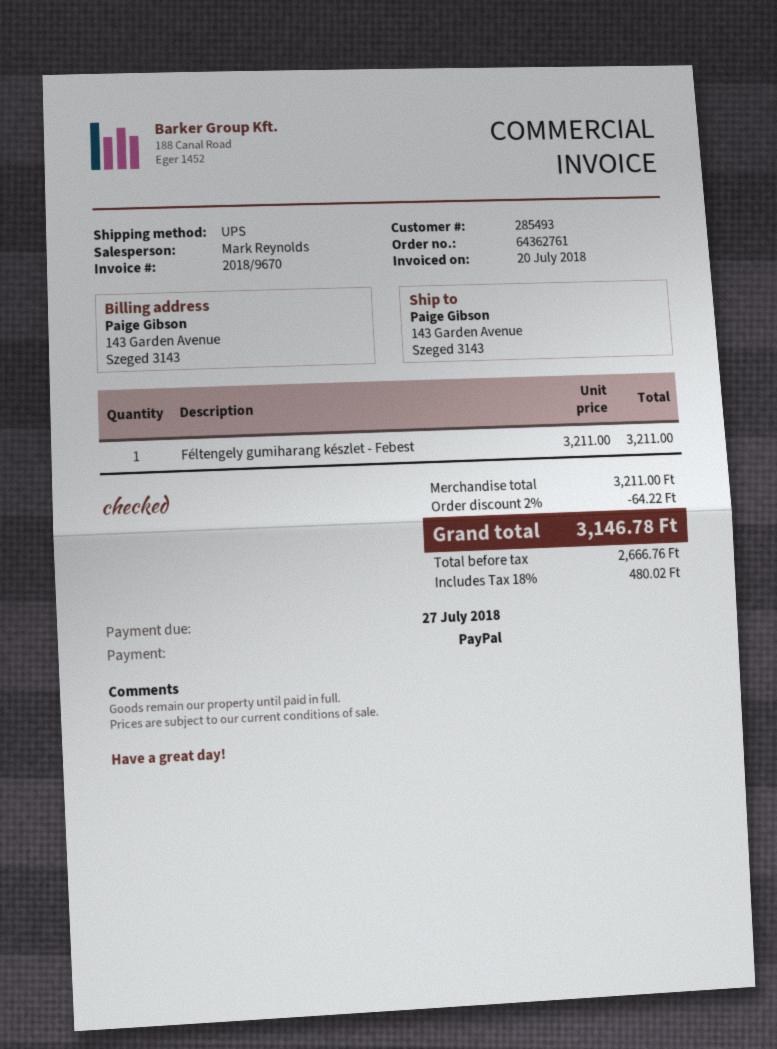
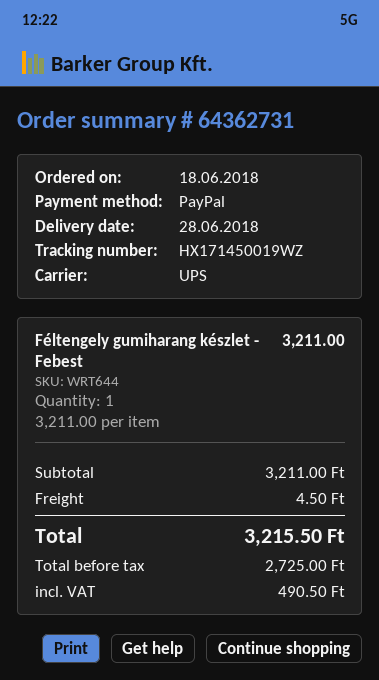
order number: 64362761 -> 64362731
discount: 2% = 64.22 -> none
shipping: none -> 4.50
net: 2666.76 -> 2725.00
tax: 480.02 -> 490.50
total: 3146.78 -> 3215.50

